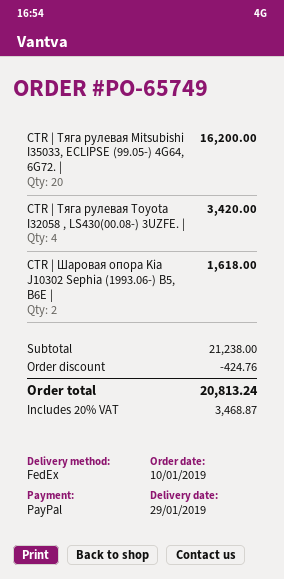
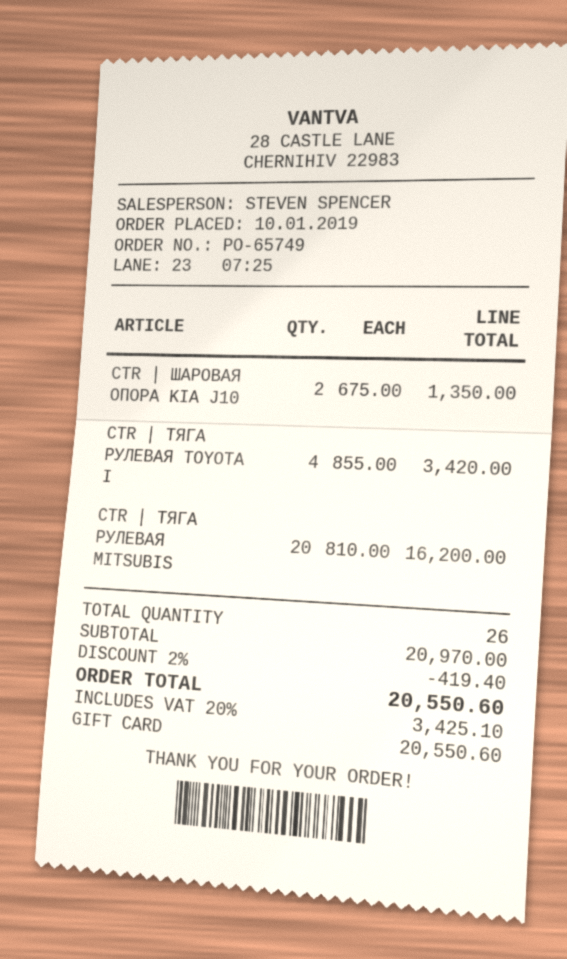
payment method: PayPal -> gift card
CTR | Шаровая опора Kia J10302 Sephia (1993.06-) B5, B6E |: 2 for 1618.00 -> 2 for 1350.00
subtotal: 21238.00 -> 20970.00
discount: 424.76 -> 419.40
tax: 20% = 3468.87 -> 20% = 3425.10
total: 20813.24 -> 20550.60

